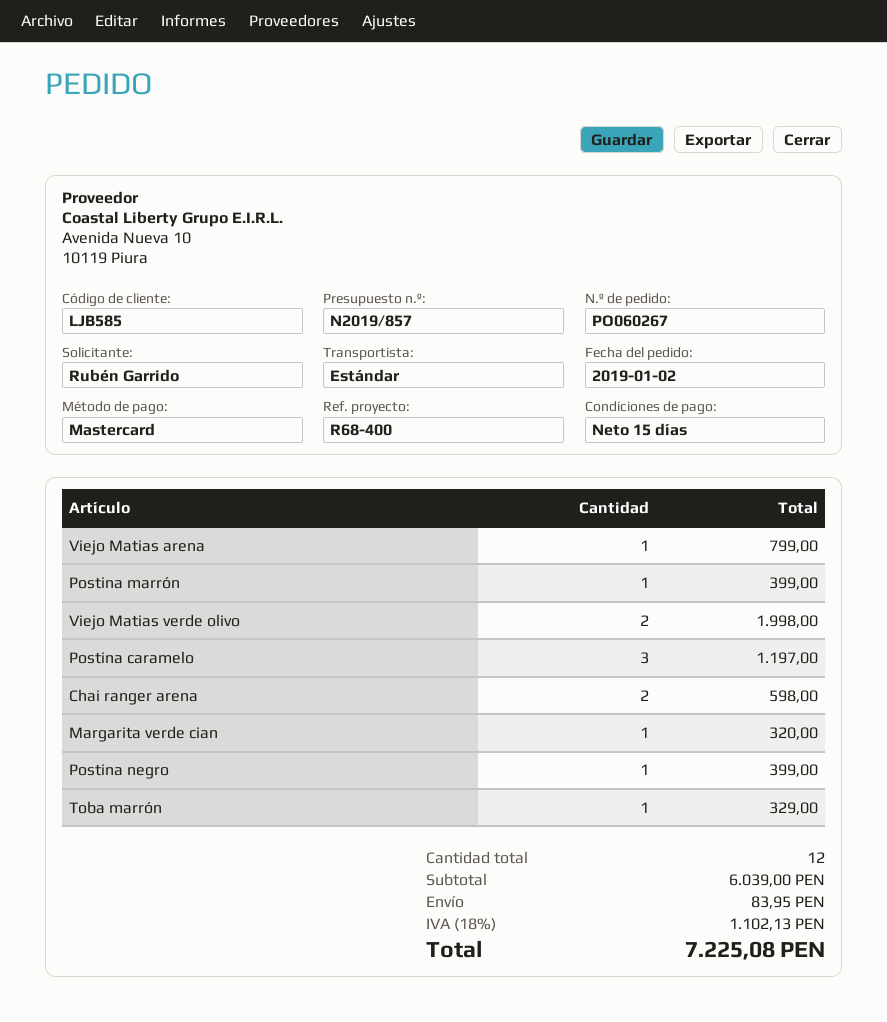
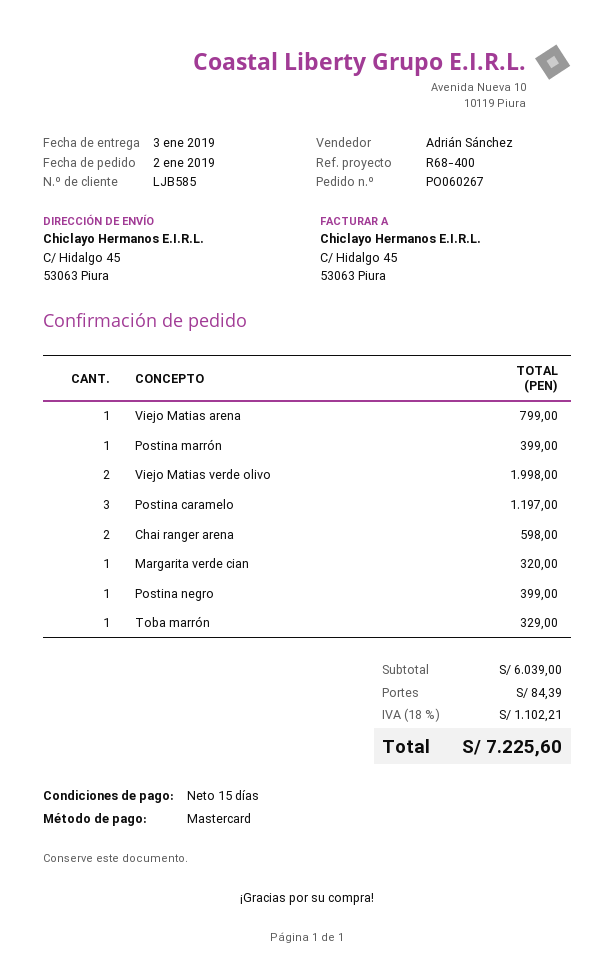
shipping: 83.95 -> 84.39
tax: 18% = 1102.13 -> 18% = 1102.21
total: 7225.08 -> 7225.60

